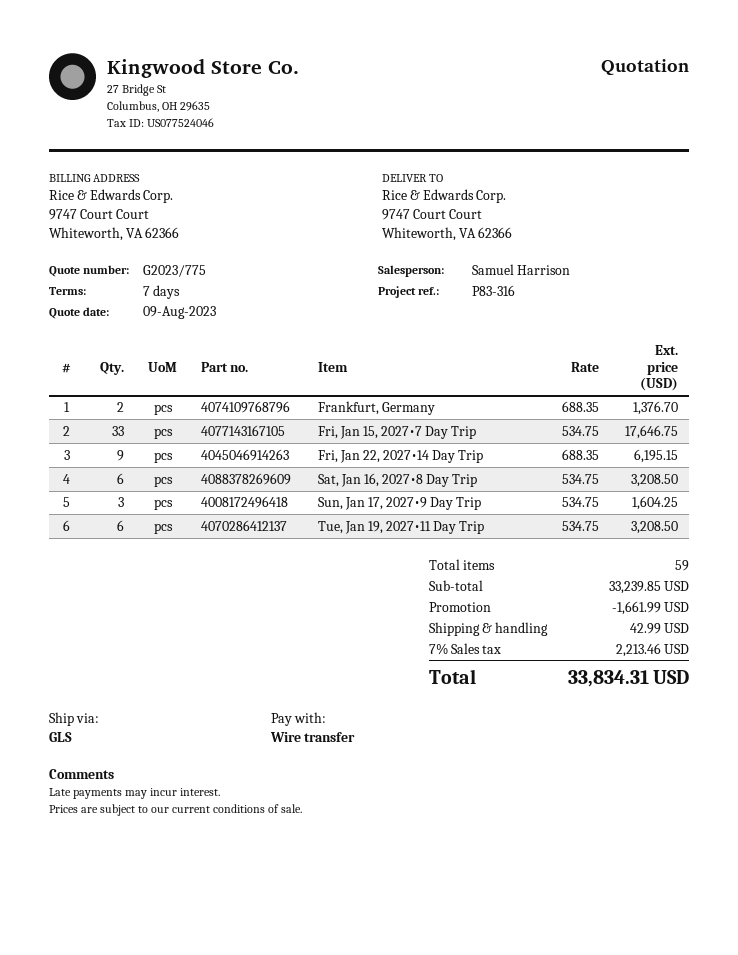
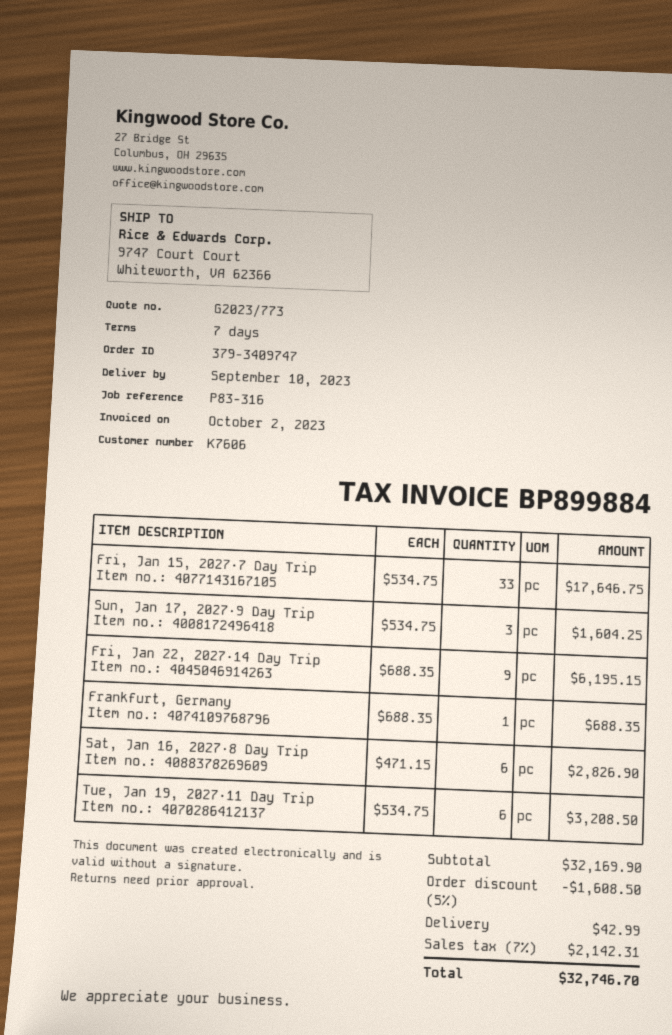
quote number: G2023/775 -> G2023/773
Frankfurt, Germany: 2 x 688.35 = 1376.70 -> 1 x 688.35 = 688.35
Sat, Jan 16, 2027•8 Day Trip: 6 x 534.75 = 3208.50 -> 6 x 471.15 = 2826.90
subtotal: 33239.85 -> 32169.90
discount: 1661.99 -> 1608.50
tax: 7% = 2213.46 -> 7% = 2142.31
total: 33834.31 -> 32746.70

